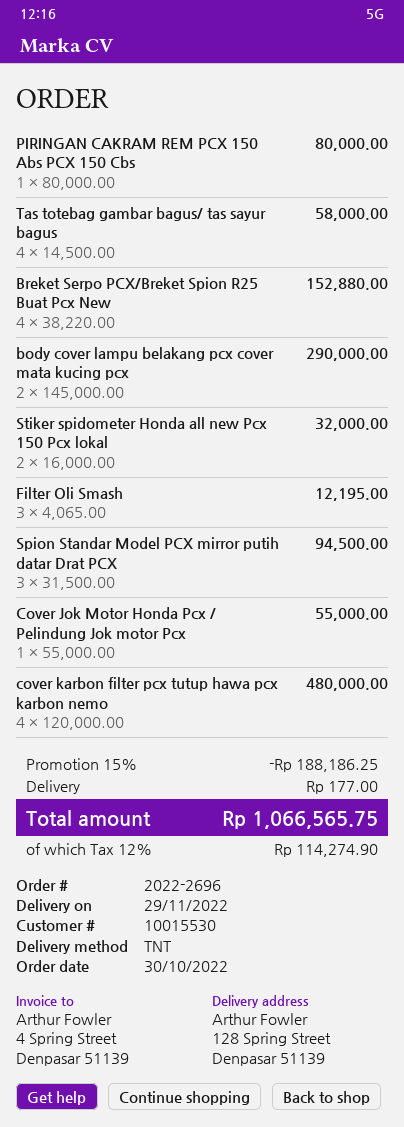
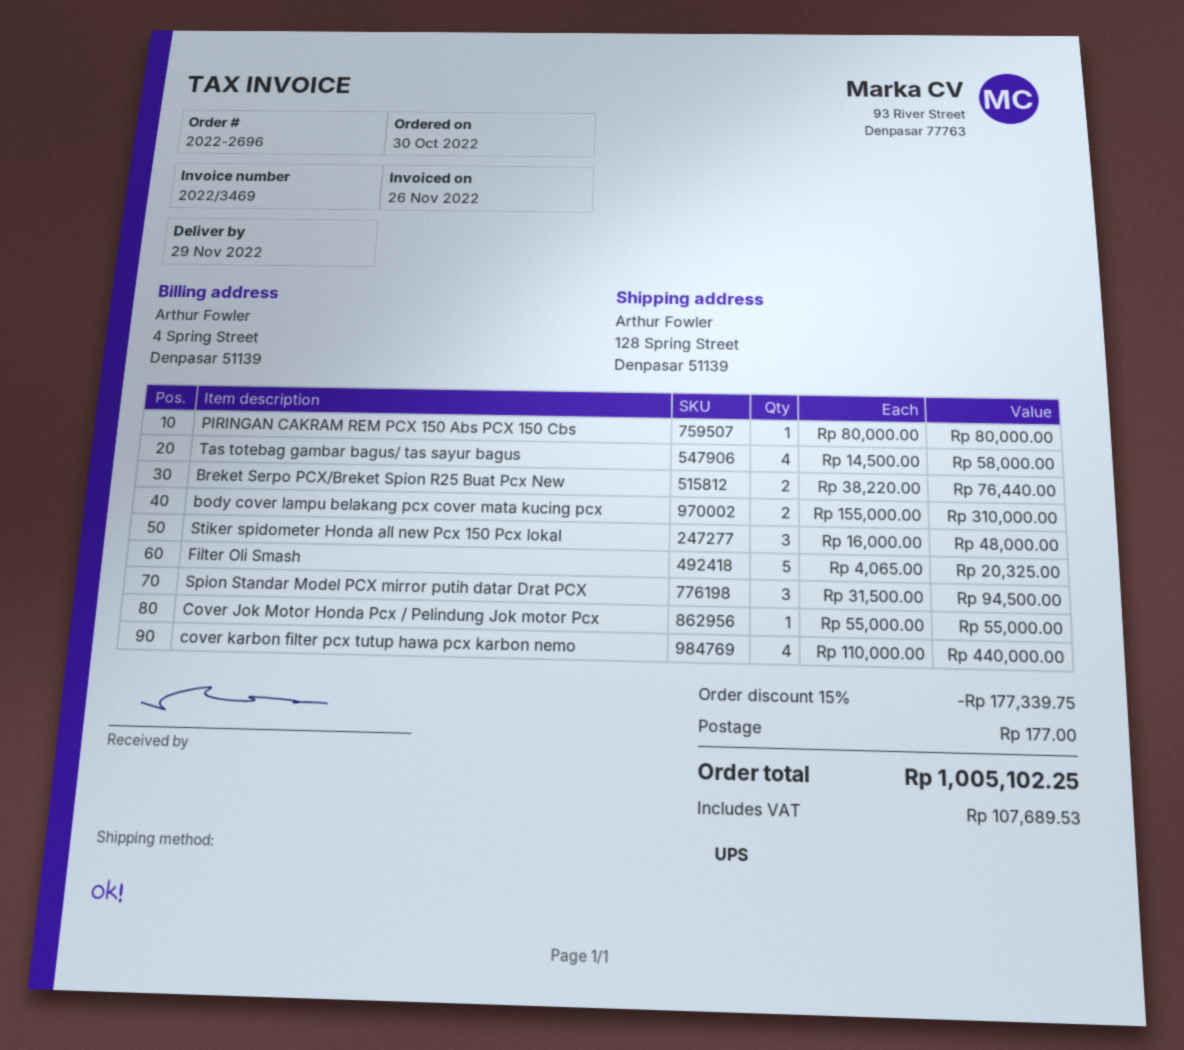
shipping method: TNT -> UPS
Breket Serpo PCX/Breket Spion R25 Buat Pcx New: 4 x 38220.00 = 152880.00 -> 2 x 38220.00 = 76440.00
body cover lampu belakang pcx cover mata kucing pcx: 2 x 145000.00 = 290000.00 -> 2 x 155000.00 = 310000.00
Stiker spidometer Honda all new Pcx 150 Pcx lokal: 2 x 16000.00 = 32000.00 -> 3 x 16000.00 = 48000.00
Filter Oli Smash: 3 x 4065.00 = 12195.00 -> 5 x 4065.00 = 20325.00
cover karbon filter pcx tutup hawa pcx karbon nemo: 4 x 120000.00 = 480000.00 -> 4 x 110000.00 = 440000.00
discount: 15% = 188186.25 -> 15% = 177339.75
tax: 114274.90 -> 107689.53
total: 1066565.75 -> 1005102.25

